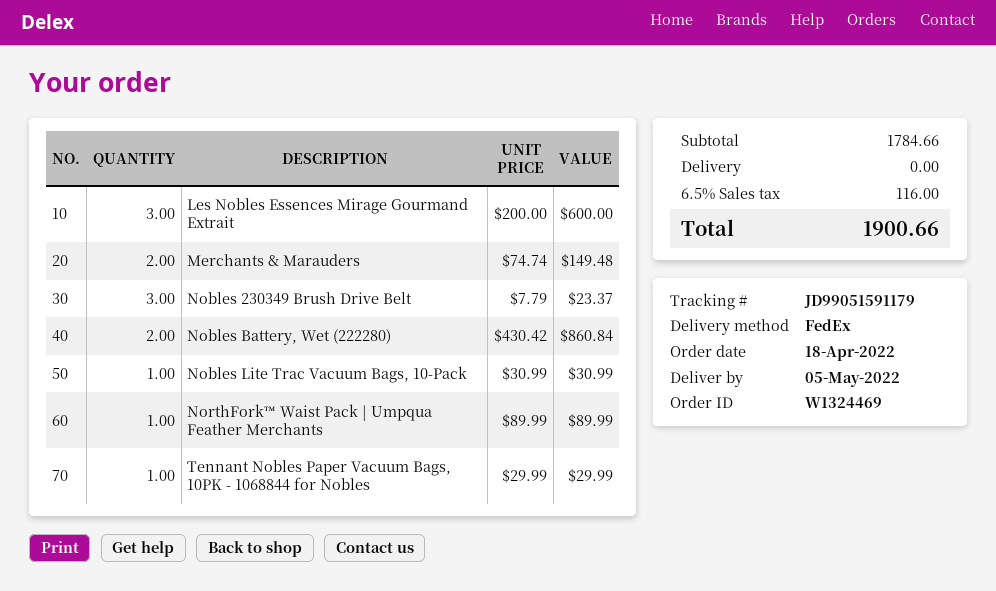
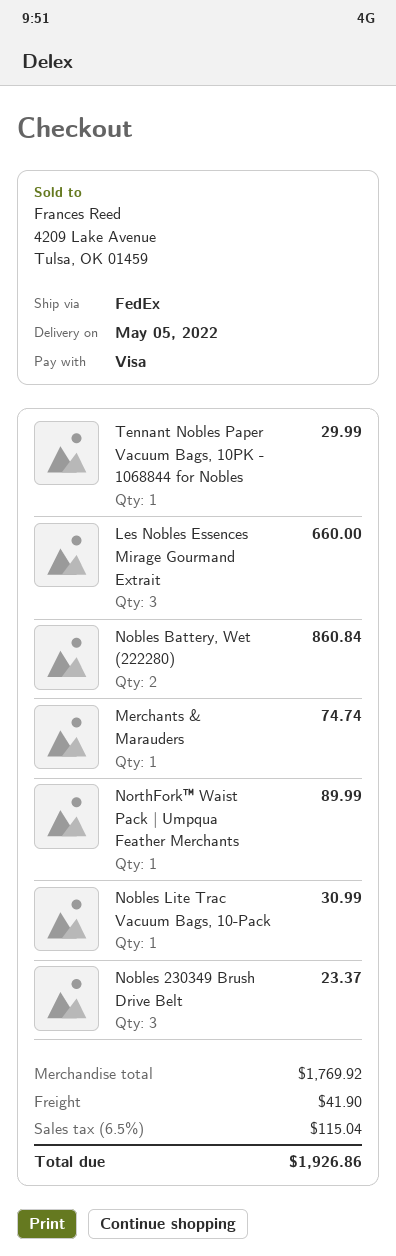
Les Nobles Essences Mirage Gourmand Extrait: 3 for 600.00 -> 3 for 660.00
Merchants & Marauders: 2 for 149.48 -> 1 for 74.74
subtotal: 1784.66 -> 1769.92
shipping: 0.00 -> 41.90
tax: 6.5% = 116.00 -> 6.5% = 115.04
total: 1900.66 -> 1926.86

